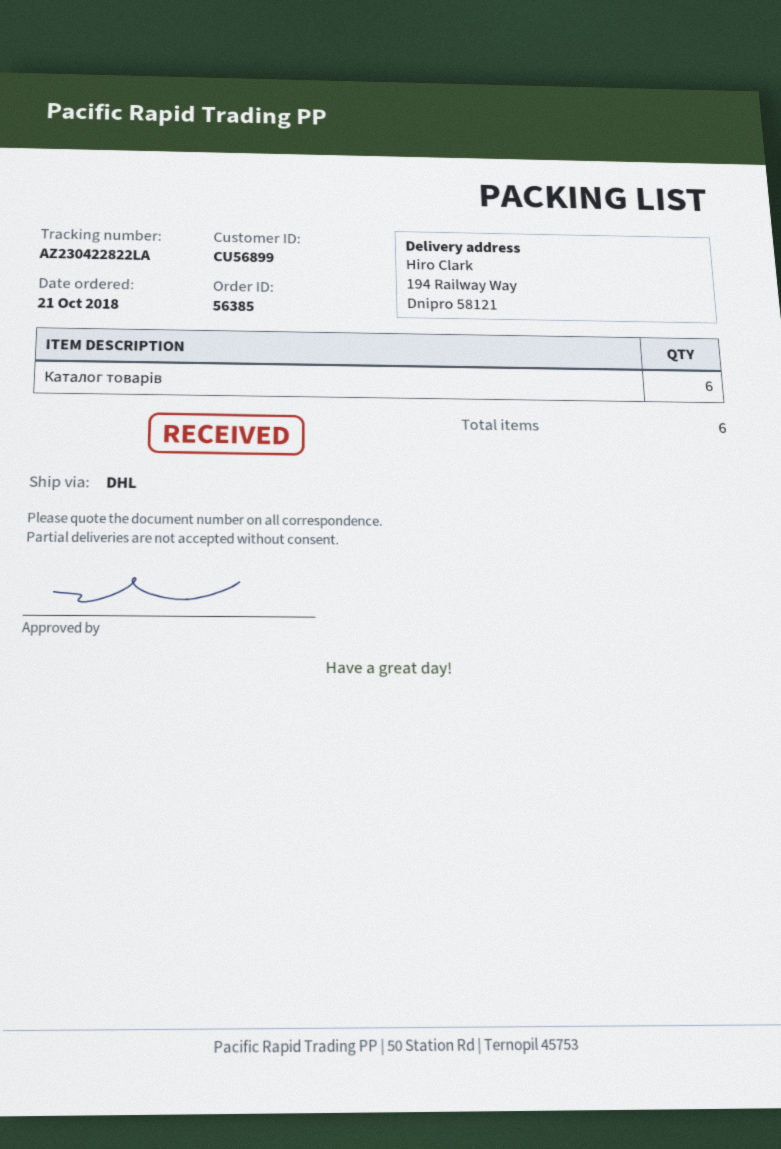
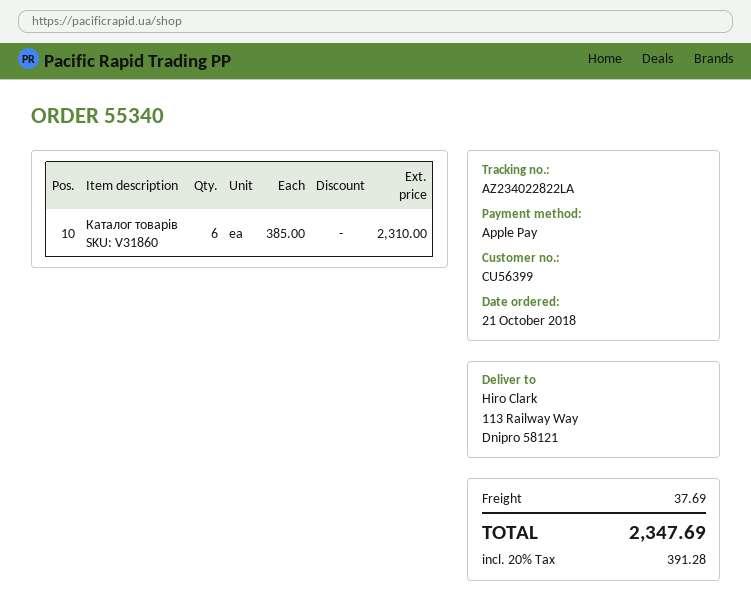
order number: 56385 -> 55340
customer number: CU56899 -> CU56399
tracking number: AZ230422822LA -> AZ234022822LA
ship to: 194 Railway Way, Dnipro 58121 -> 113 Railway Way, Dnipro 58121

